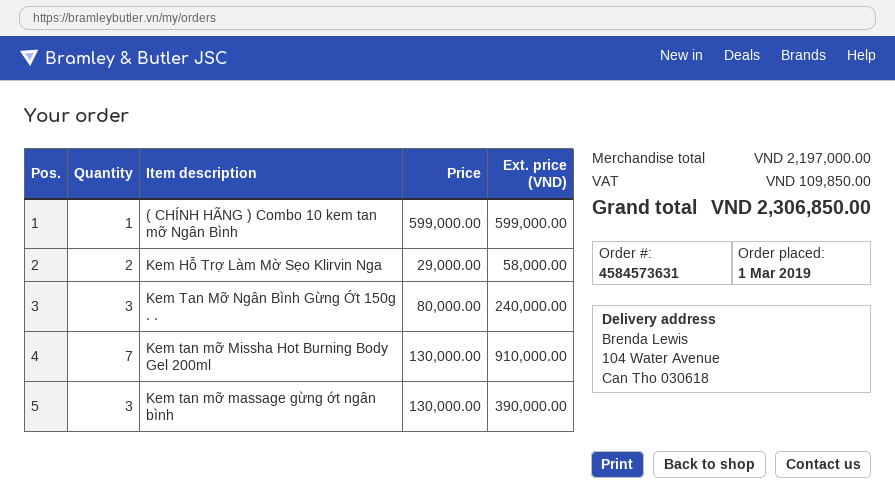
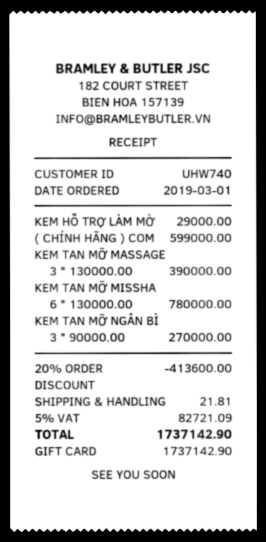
Kem Hỗ Trợ Làm Mờ Sẹo Klirvin Nga: 2 x 29000.00 = 58000.00 -> 1 x 29000.00 = 29000.00
Kem Tan Mỡ Ngân Bình Gừng Ớt 150g . .: 3 x 80000.00 = 240000.00 -> 3 x 90000.00 = 270000.00
Kem tan mỡ Missha Hot Burning Body Gel 200ml: 7 x 130000.00 = 910000.00 -> 6 x 130000.00 = 780000.00
discount: none -> 20% = 413600.00
shipping: none -> 21.81
tax: 109850.00 -> 82721.09
total: 2306850.00 -> 1737142.90

